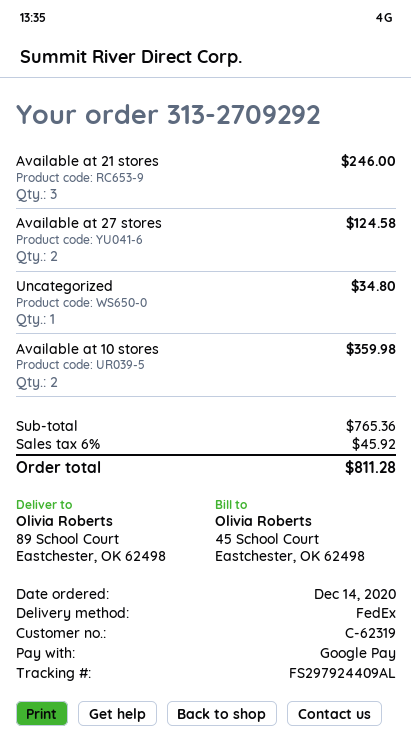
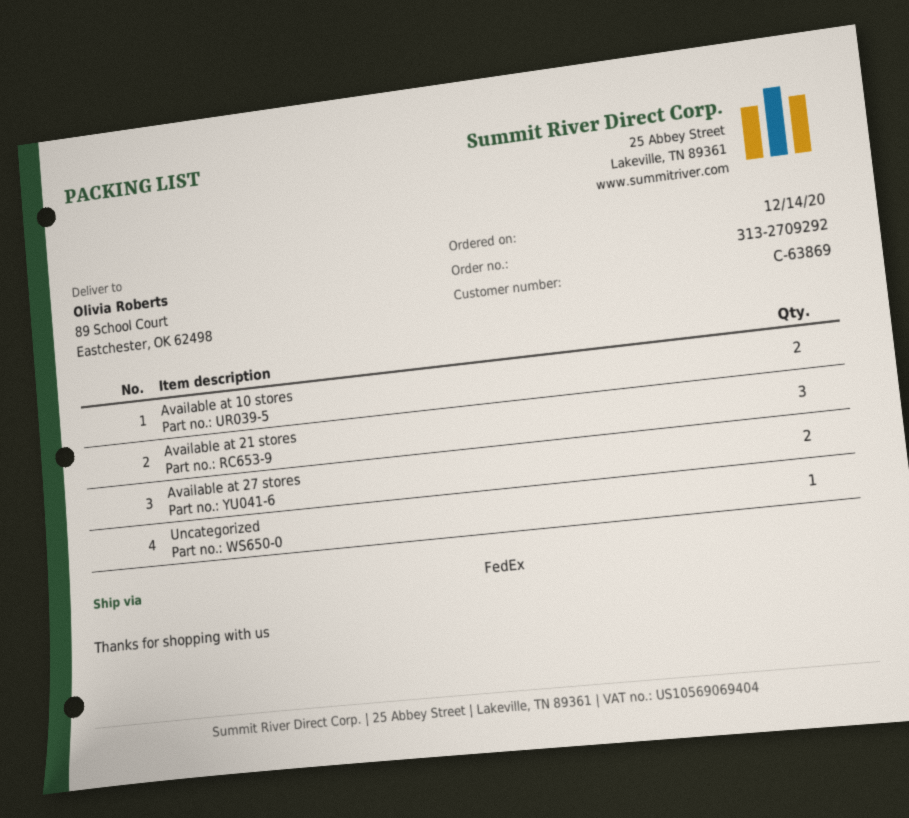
customer number: C-62319 -> C-63869

